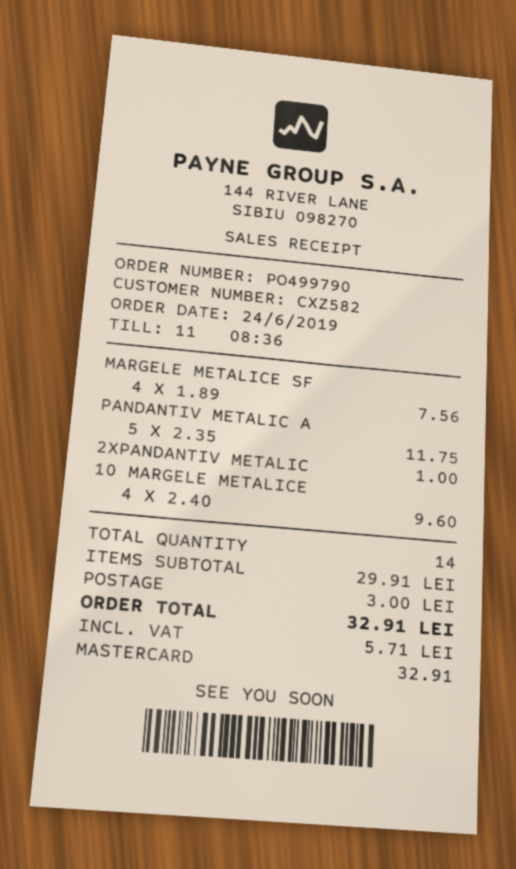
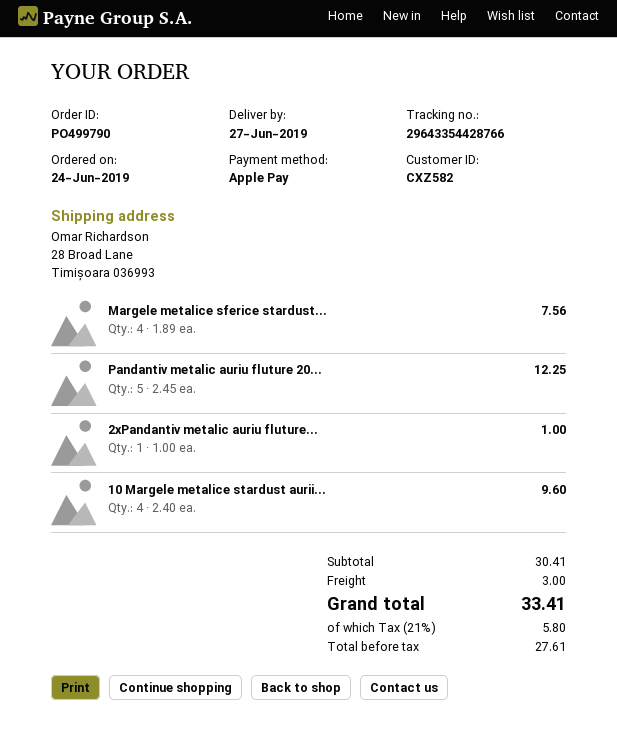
payment method: Mastercard -> Apple Pay
PANDANTIV METALIC A: 5 x 2.35 = 11.75 -> 5 x 2.45 = 12.25
subtotal: 29.91 -> 30.41
tax: 5.71 -> 5.80
total: 32.91 -> 33.41

